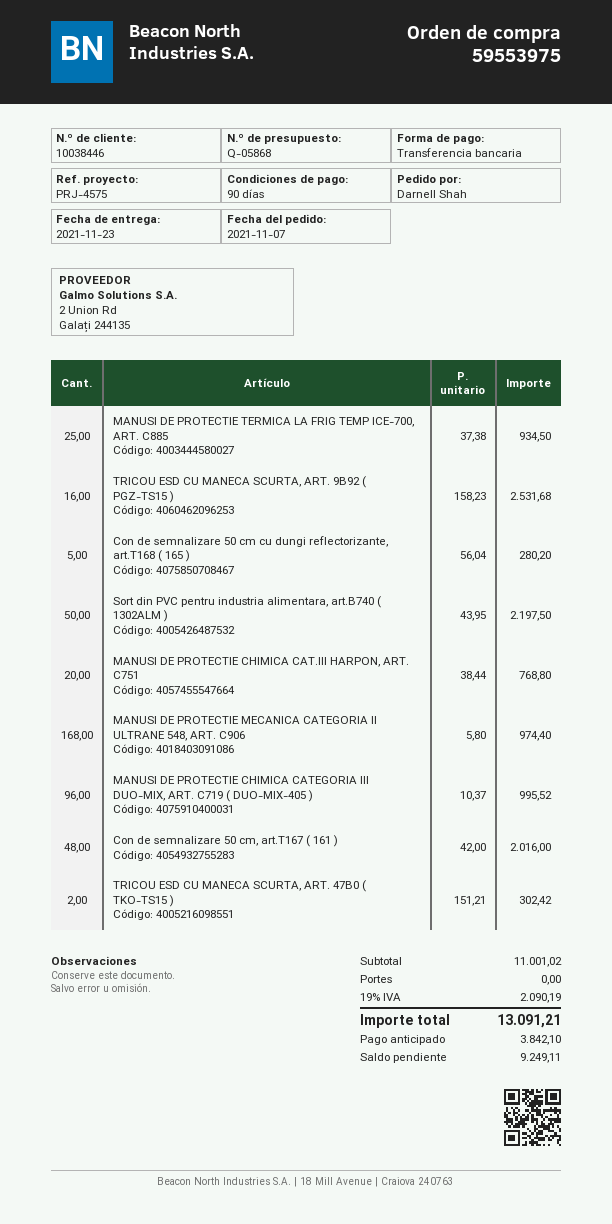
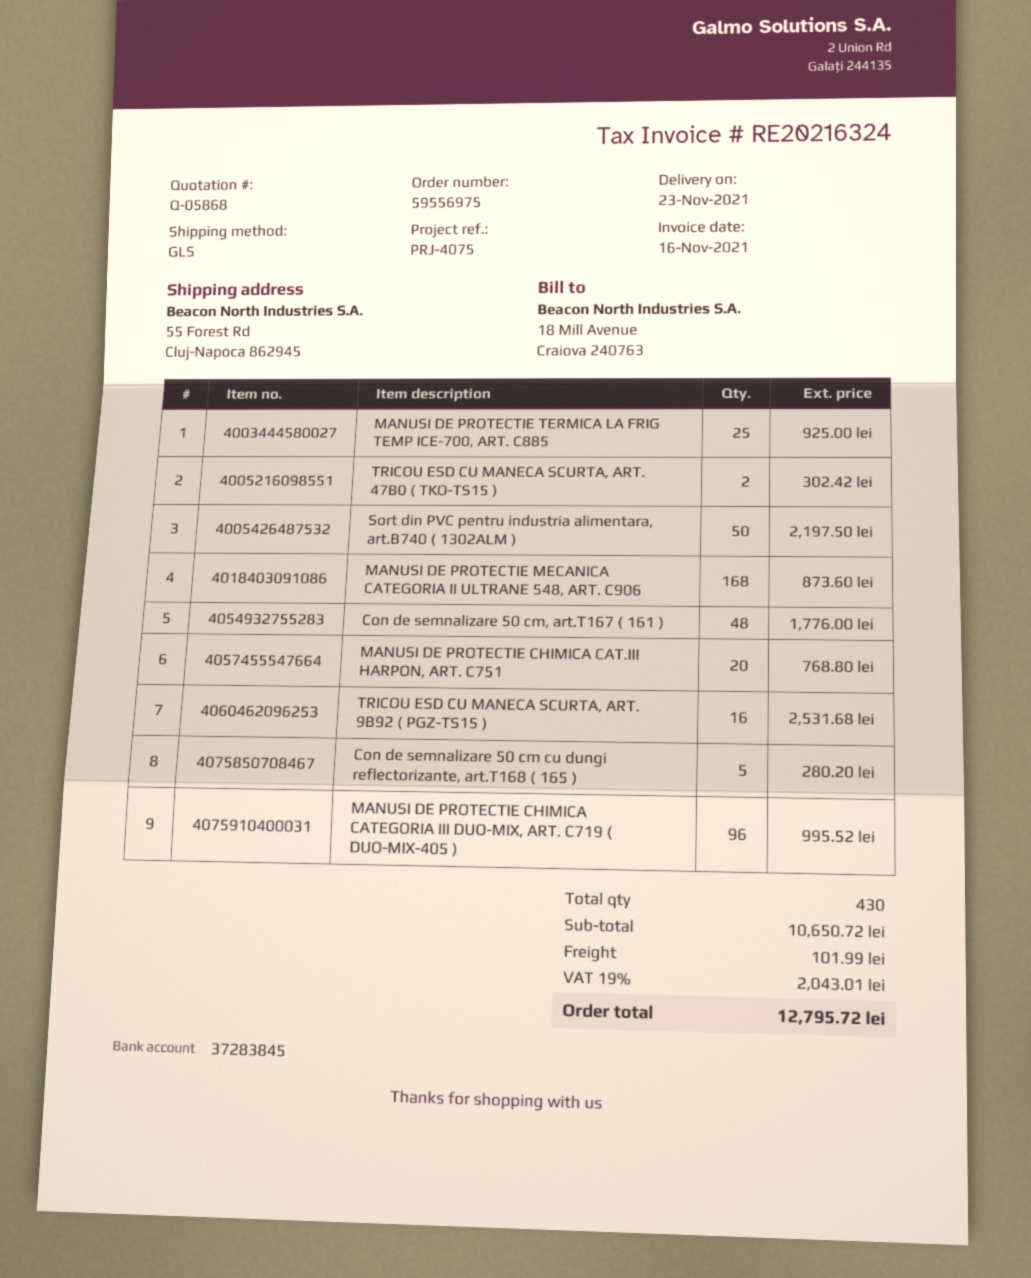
order number: 59553975 -> 59556975
reference: PRJ-4575 -> PRJ-4075
MANUSI DE PROTECTIE TERMICA LA FRIG TEMP ICE-700, ART. C885: 25 for 934.50 -> 25 for 925.00
MANUSI DE PROTECTIE MECANICA CATEGORIA II ULTRANE 548, ART. C906: 168 for 974.40 -> 168 for 873.60
Con de semnalizare 50 cm, art.T167 ( 161 ): 48 for 2016.00 -> 48 for 1776.00
subtotal: 11001.02 -> 10650.72
shipping: 0.00 -> 101.99
tax: 19% = 2090.19 -> 19% = 2043.01
total: 13091.21 -> 12795.72

